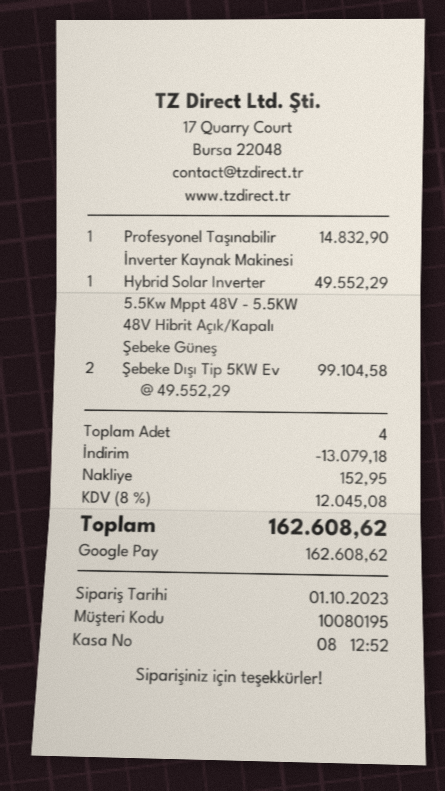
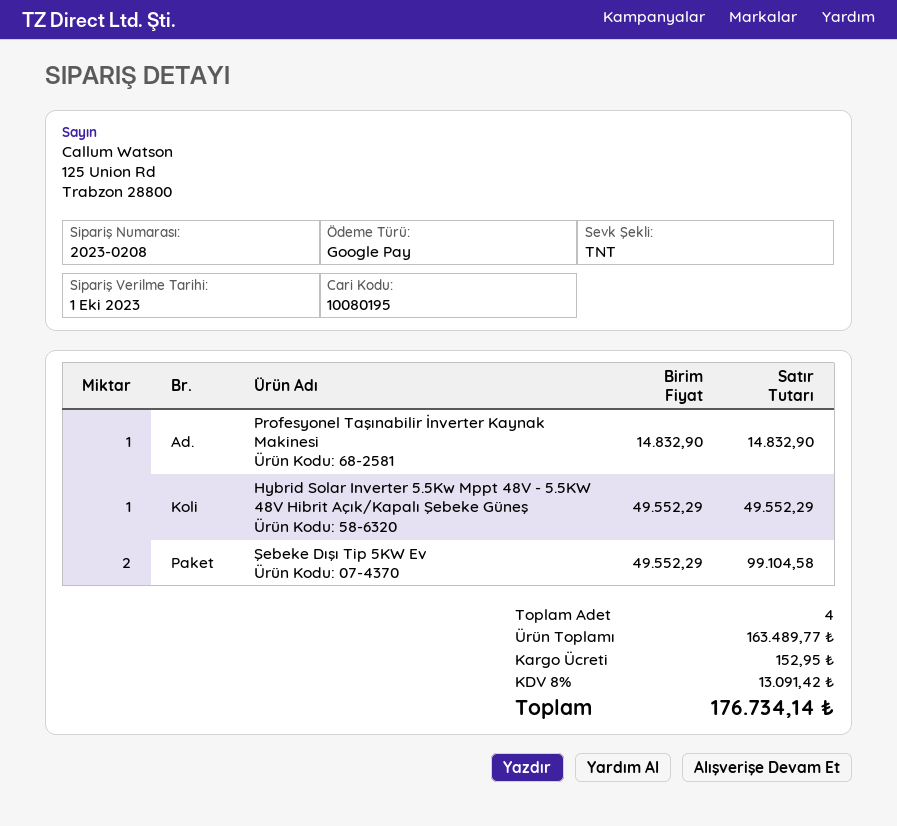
discount: 13079.18 -> none
tax: 8% = 12045.08 -> 8% = 13091.42
total: 162608.62 -> 176734.14

